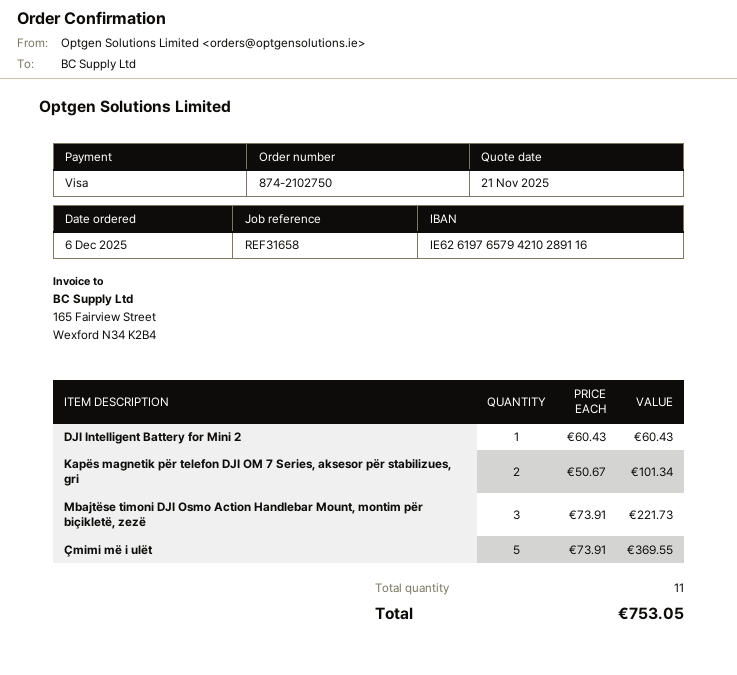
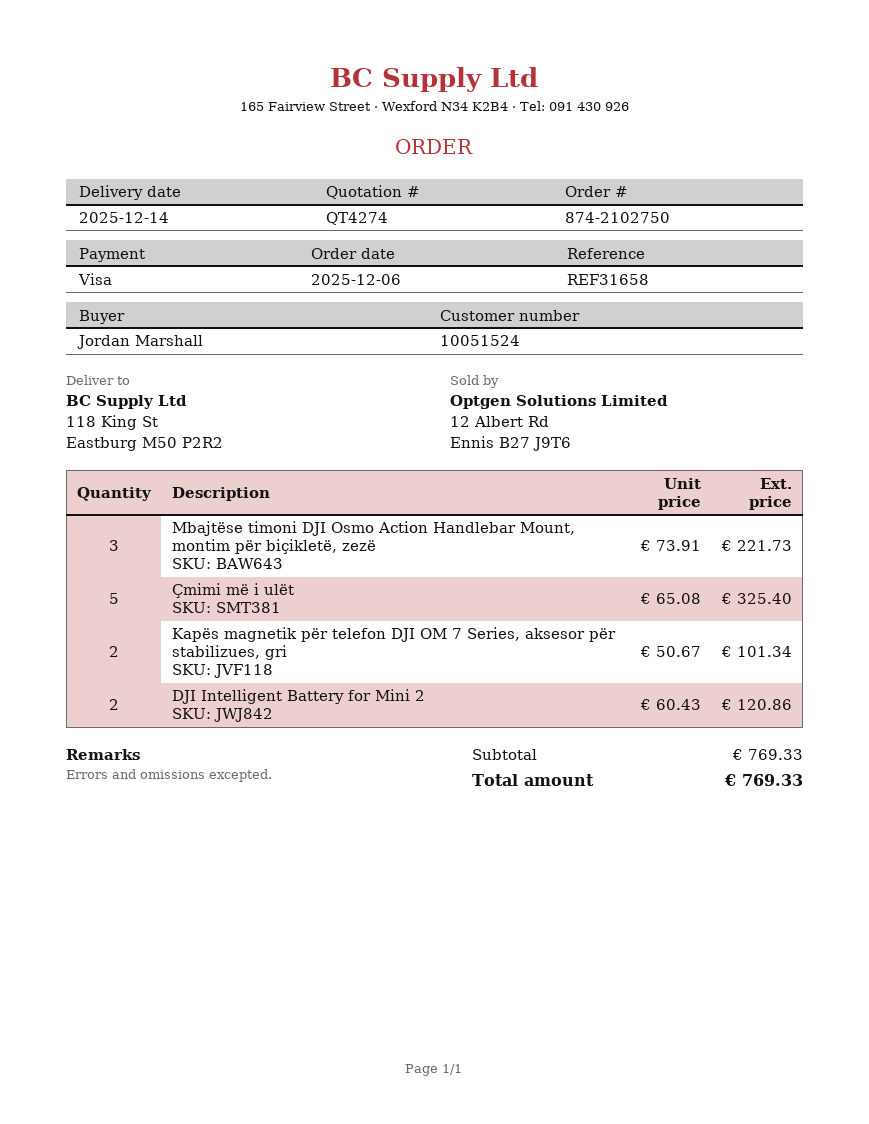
DJI Intelligent Battery for Mini 2: 1 x 60.43 = 60.43 -> 2 x 60.43 = 120.86
Çmimi më i ulët: 5 x 73.91 = 369.55 -> 5 x 65.08 = 325.40
total: 753.05 -> 769.33

